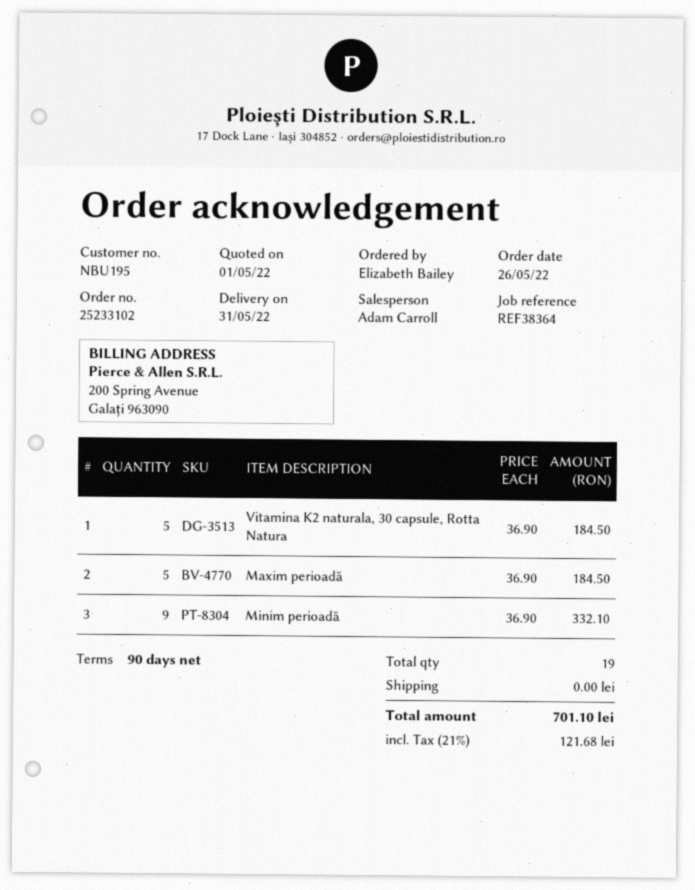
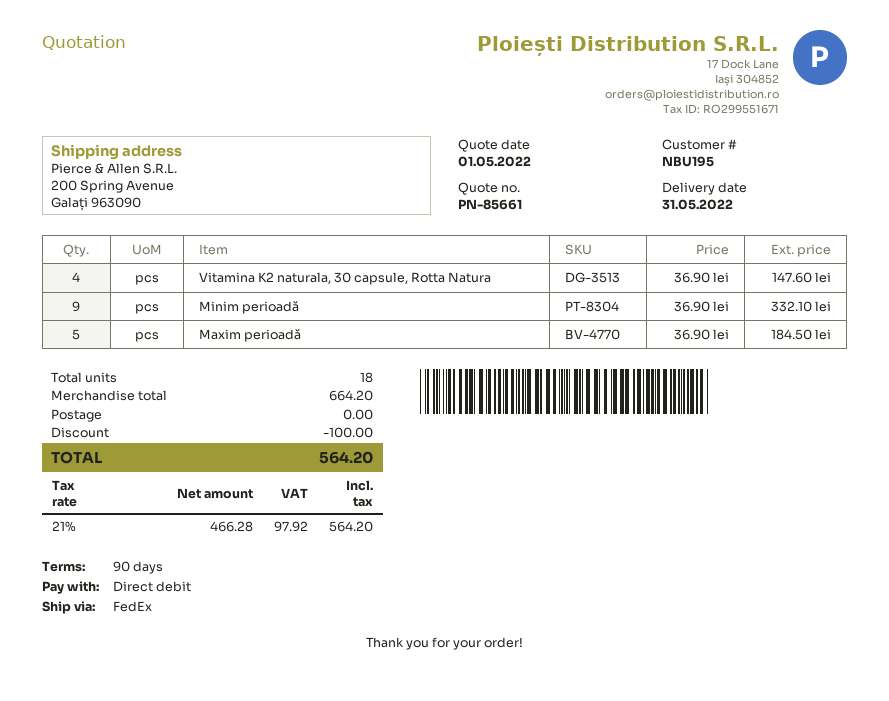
Vitamina K2 naturala, 30 capsule, Rotta Natura: 5 x 36.90 = 184.50 -> 4 x 36.90 = 147.60
total quantity: 19 -> 18
discount: none -> 100.00
tax: 21% = 121.68 -> 21% = 97.92
total: 701.10 -> 564.20

